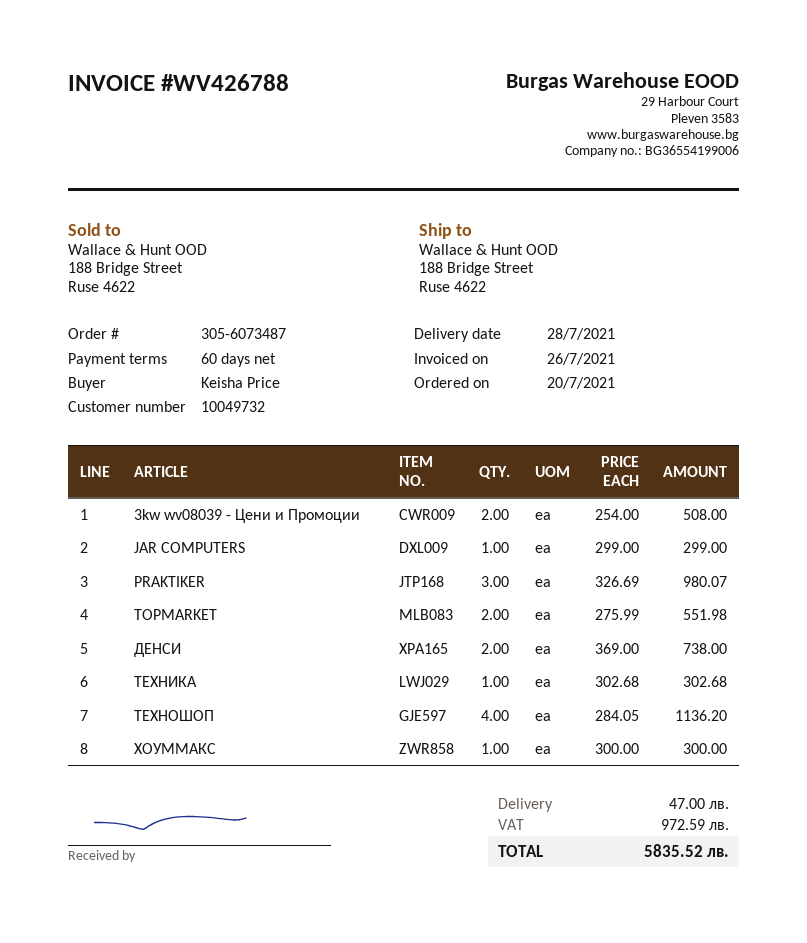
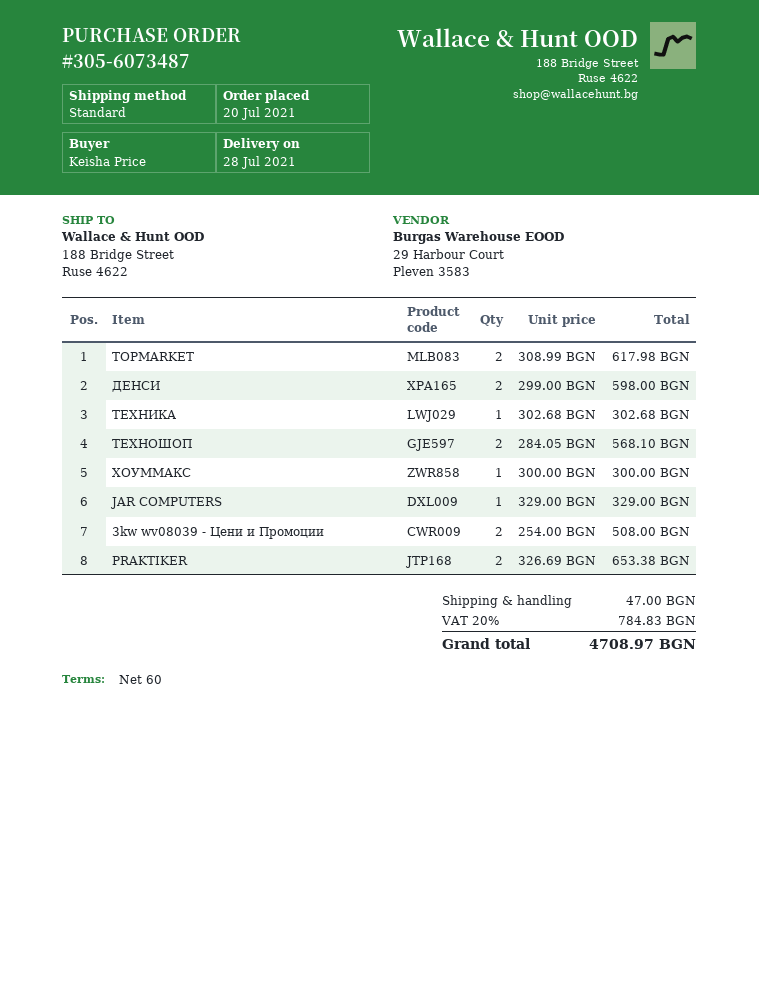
JAR COMPUTERS: 1 x 299.00 = 299.00 -> 1 x 329.00 = 329.00
PRAKTIKER: 3 x 326.69 = 980.07 -> 2 x 326.69 = 653.38
TOPMARKET: 2 x 275.99 = 551.98 -> 2 x 308.99 = 617.98
ДЕНСИ: 2 x 369.00 = 738.00 -> 2 x 299.00 = 598.00
ТЕХНОШОП: 4 x 284.05 = 1136.20 -> 2 x 284.05 = 568.10
tax: 972.59 -> 784.83
total: 5835.52 -> 4708.97

